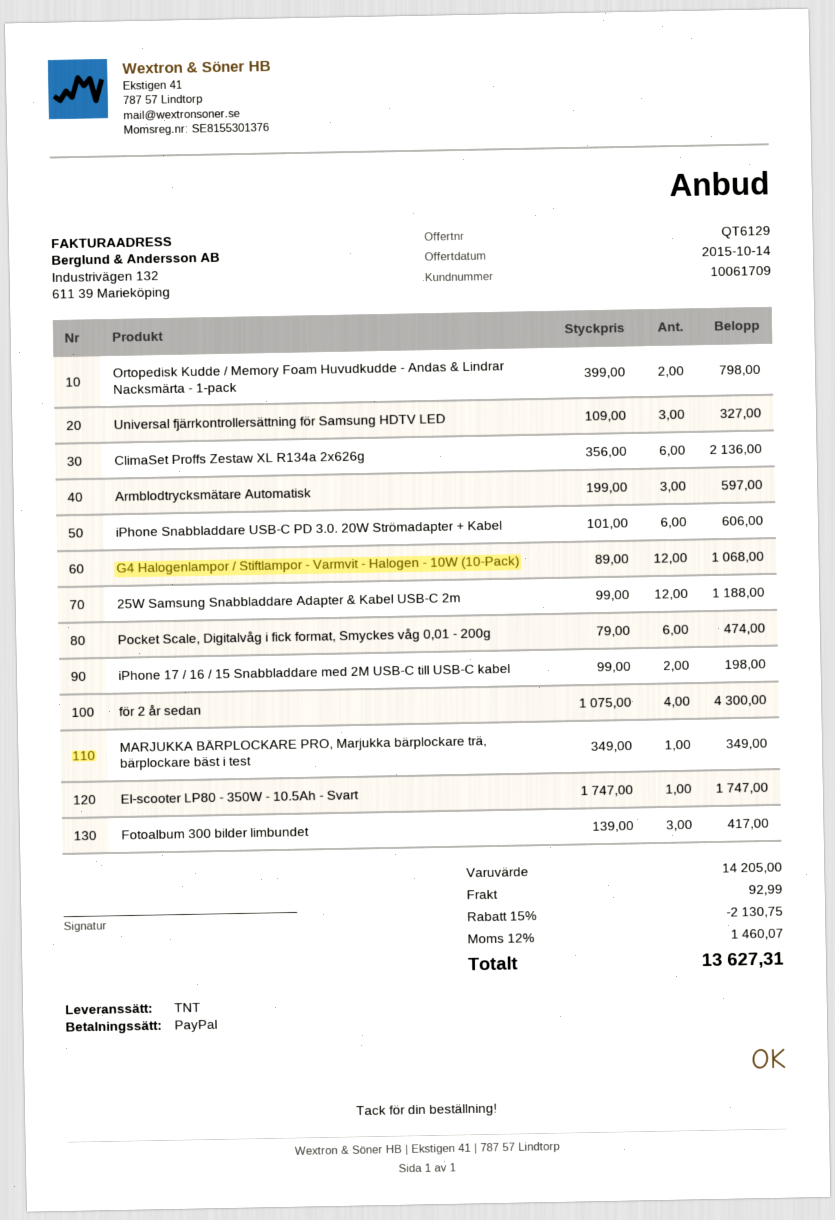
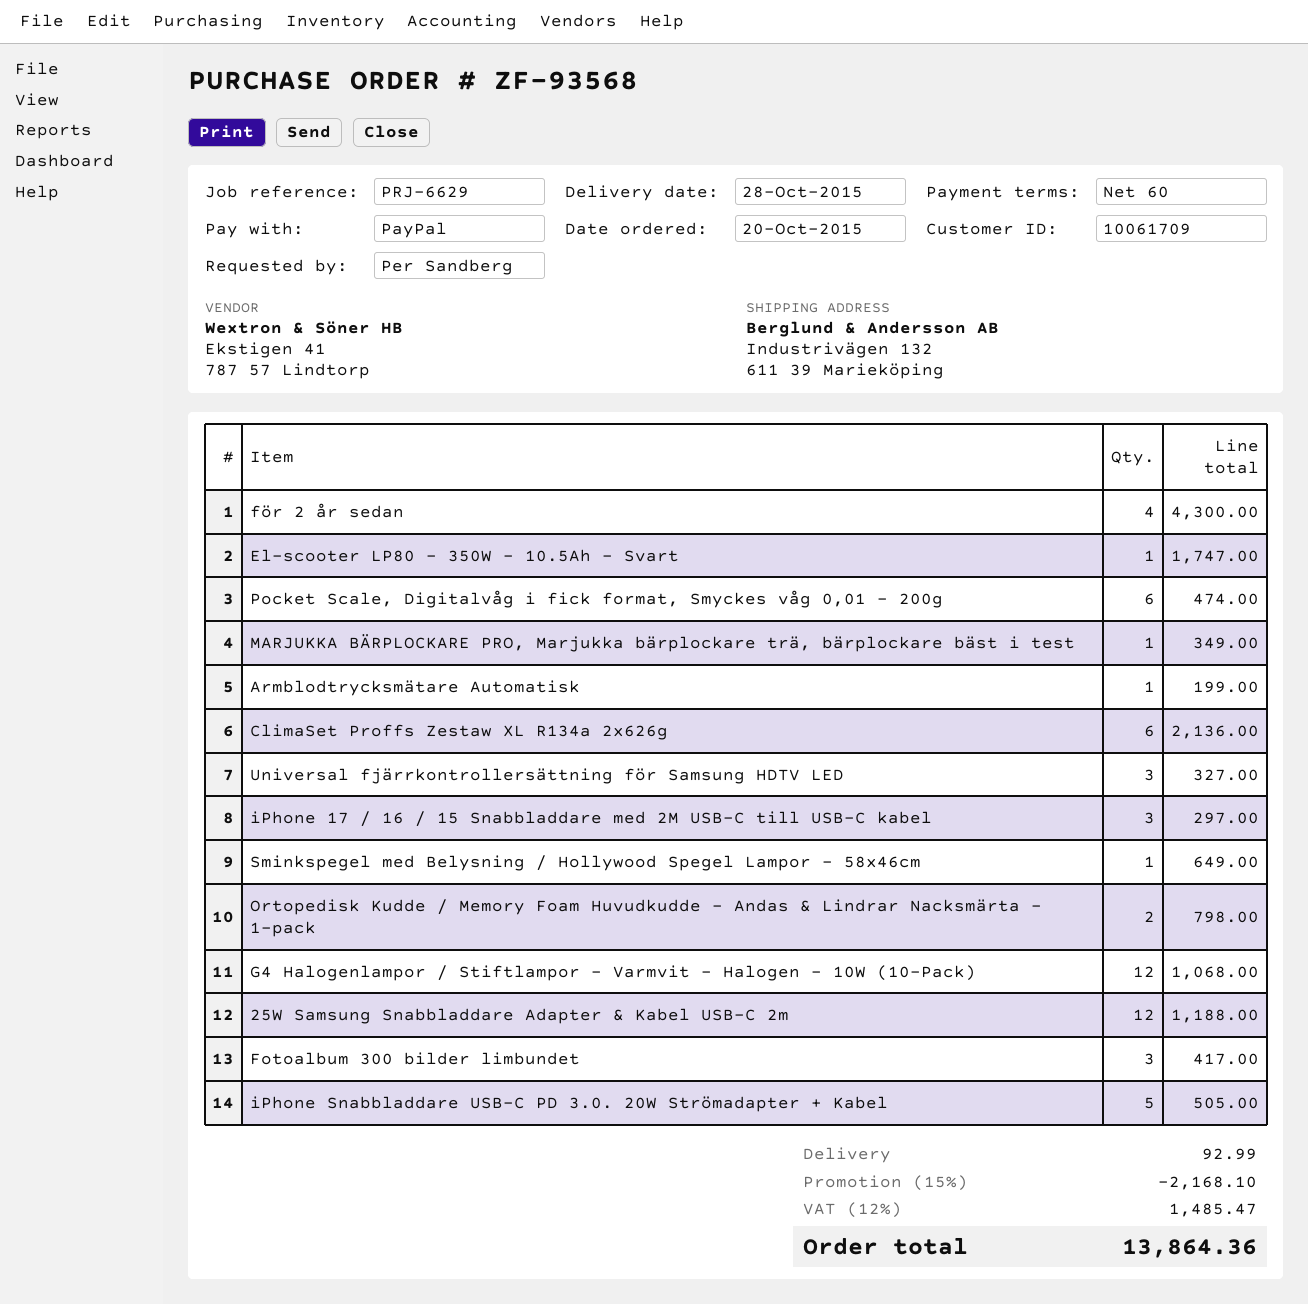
Armblodtrycksmätare Automatisk: 3 for 597.00 -> 1 for 199.00
iPhone Snabbladdare USB-C PD 3.0. 20W Strömadapter + Kabel: 6 for 606.00 -> 5 for 505.00
iPhone 17 / 16 / 15 Snabbladdare med 2M USB-C till USB-C kabel: 2 for 198.00 -> 3 for 297.00
Sminkspegel med Belysning / Hollywood Spegel Lampor - 58x46cm: none -> 1 for 649.00
discount: 15% = 2130.75 -> 15% = 2168.10
tax: 12% = 1460.07 -> 12% = 1485.47
total: 13627.31 -> 13864.36

